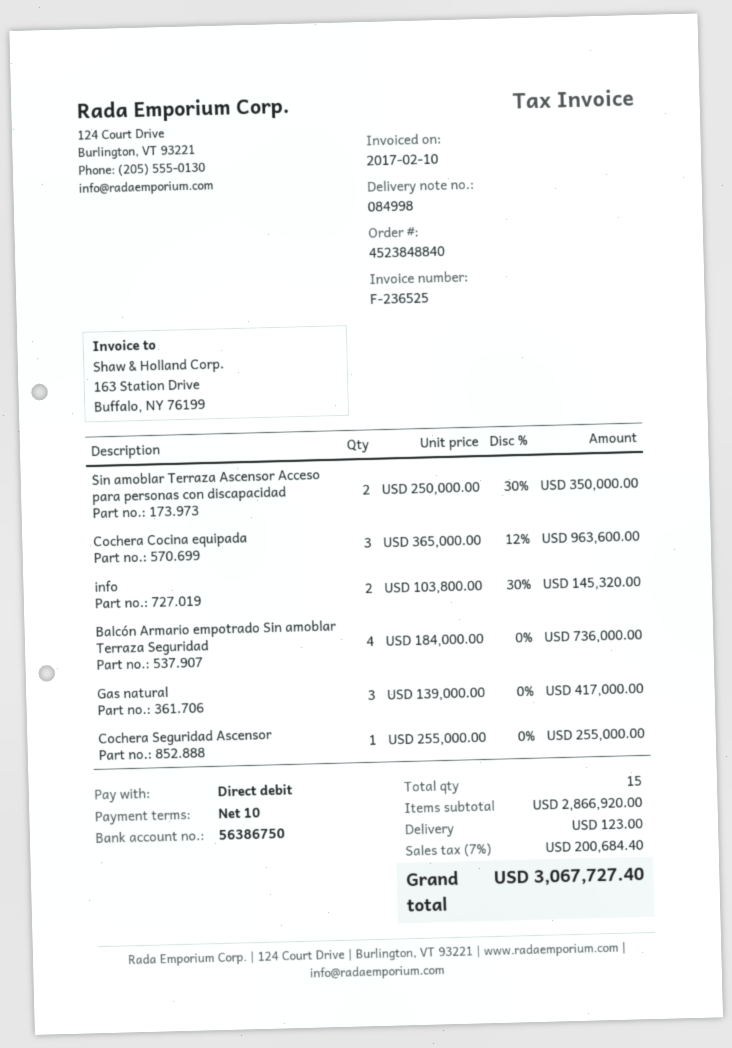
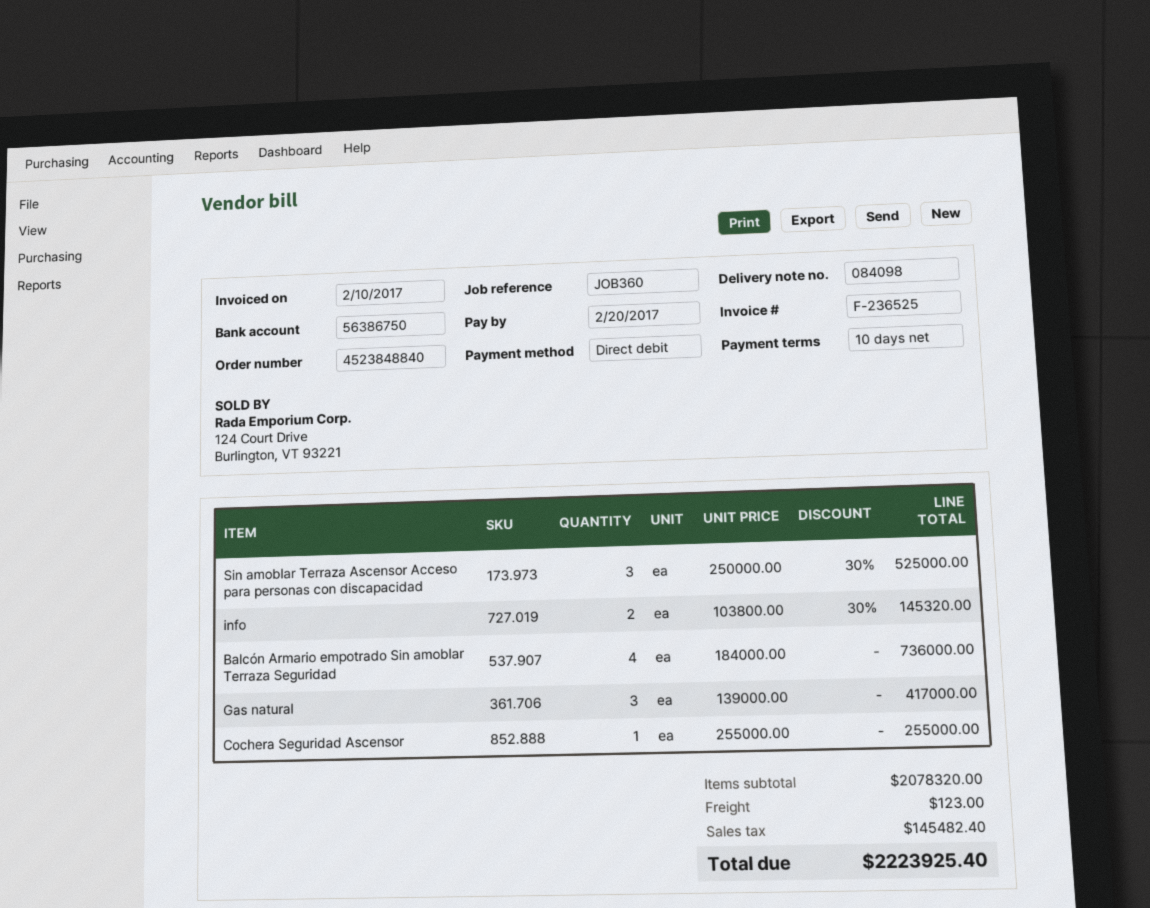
delivery note number: 084998 -> 084098
Sin amoblar Terraza Ascensor Acceso para personas con discapacidad: 2 x 250000.00 - 30% = 350000.00 -> 3 x 250000.00 - 30% = 525000.00
Cochera Cocina equipada: 3 x 365000.00 - 12% = 963600.00 -> none
subtotal: 2866920.00 -> 2078320.00
tax: 200684.40 -> 145482.40
total: 3067727.40 -> 2223925.40

